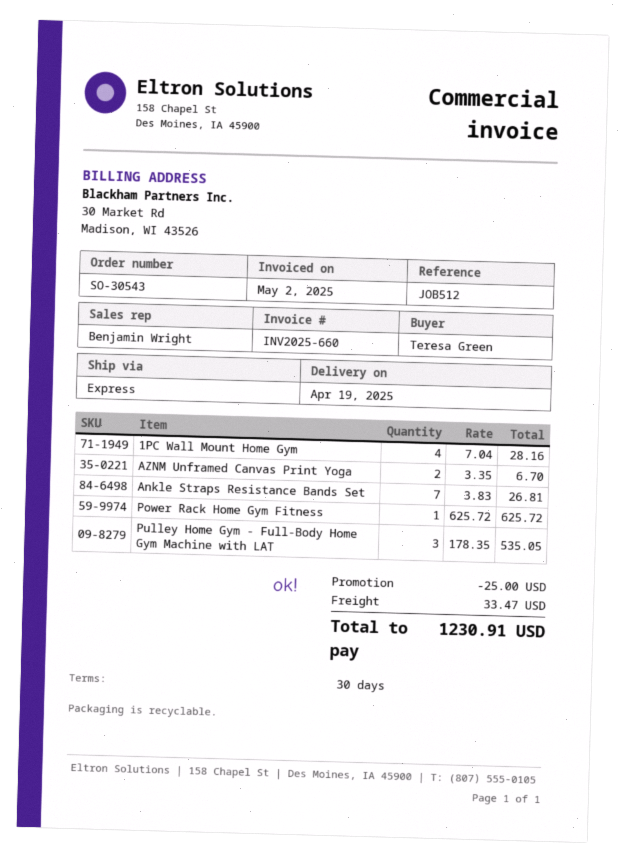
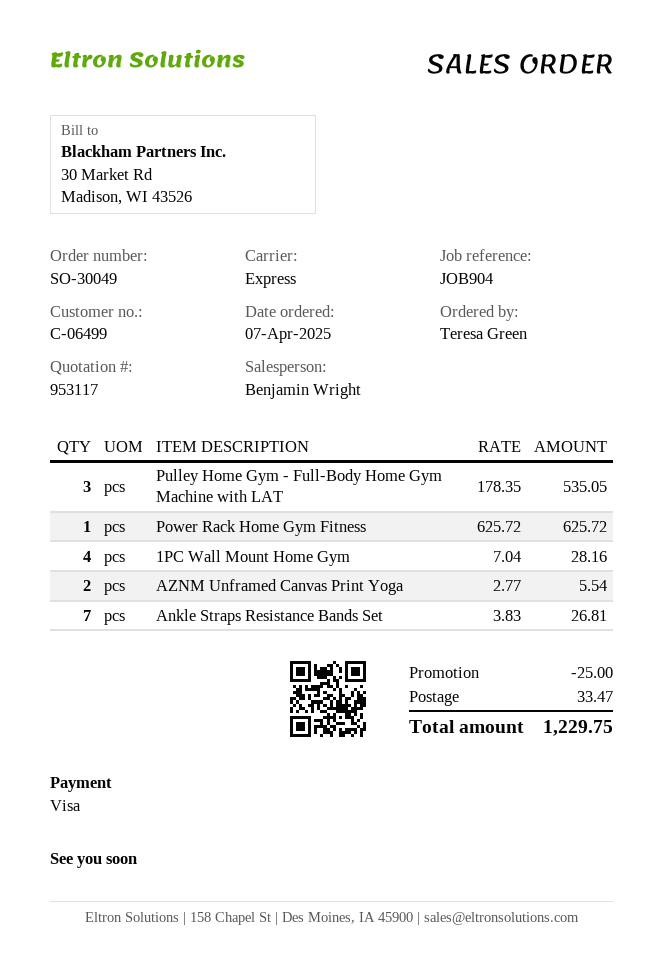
order number: SO-30543 -> SO-30049
reference: JOB512 -> JOB904
AZNM Unframed Canvas Print Yoga: 2 x 3.35 = 6.70 -> 2 x 2.77 = 5.54
total: 1230.91 -> 1229.75

